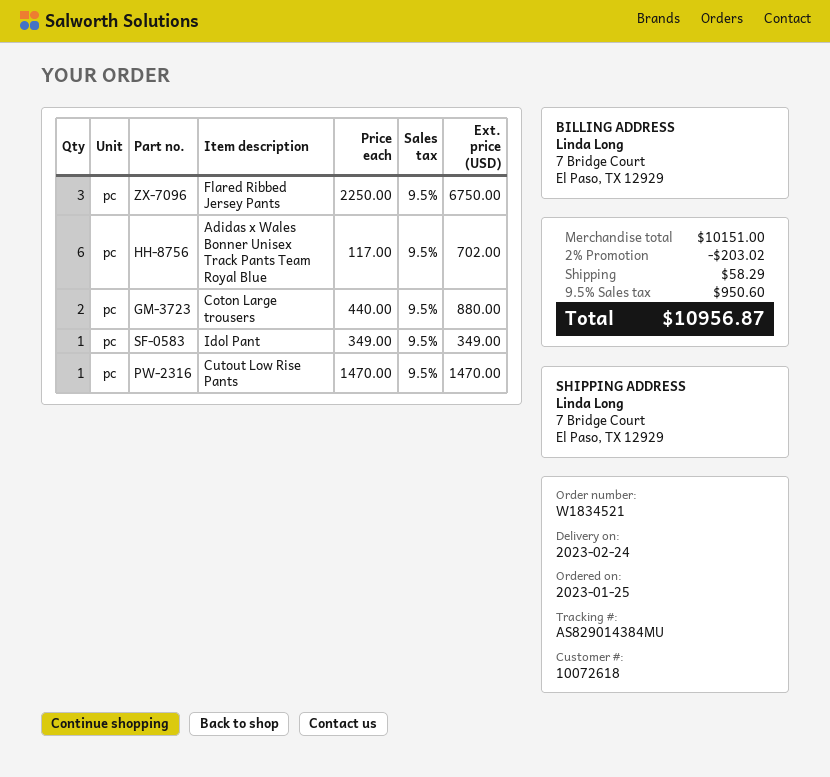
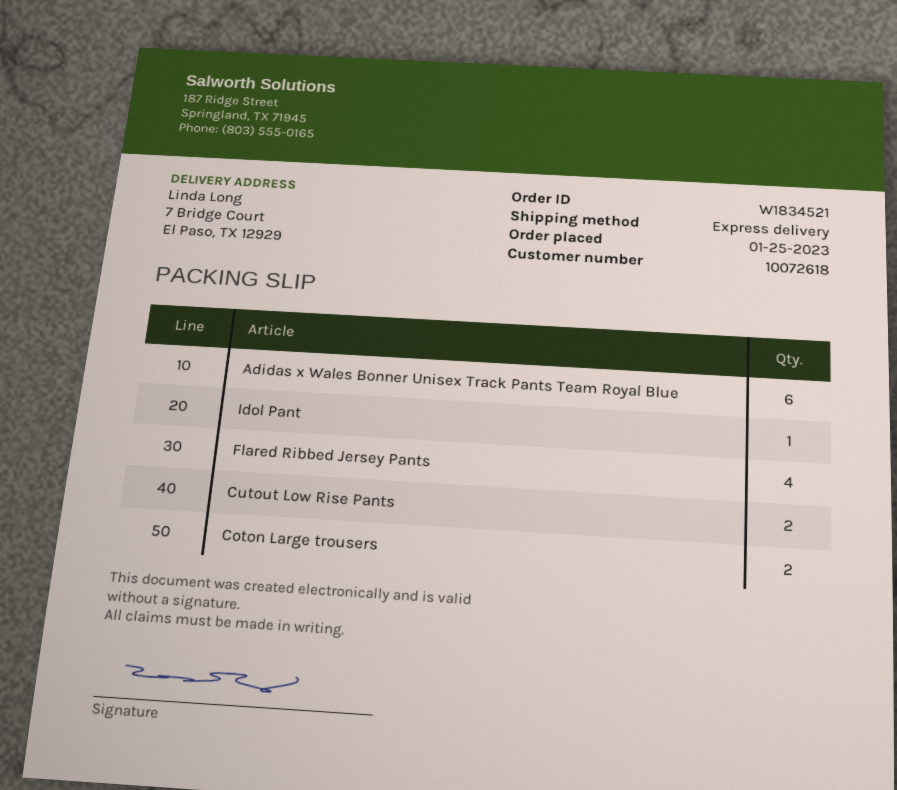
Flared Ribbed Jersey Pants: 3 -> 4
Cutout Low Rise Pants: 1 -> 2

